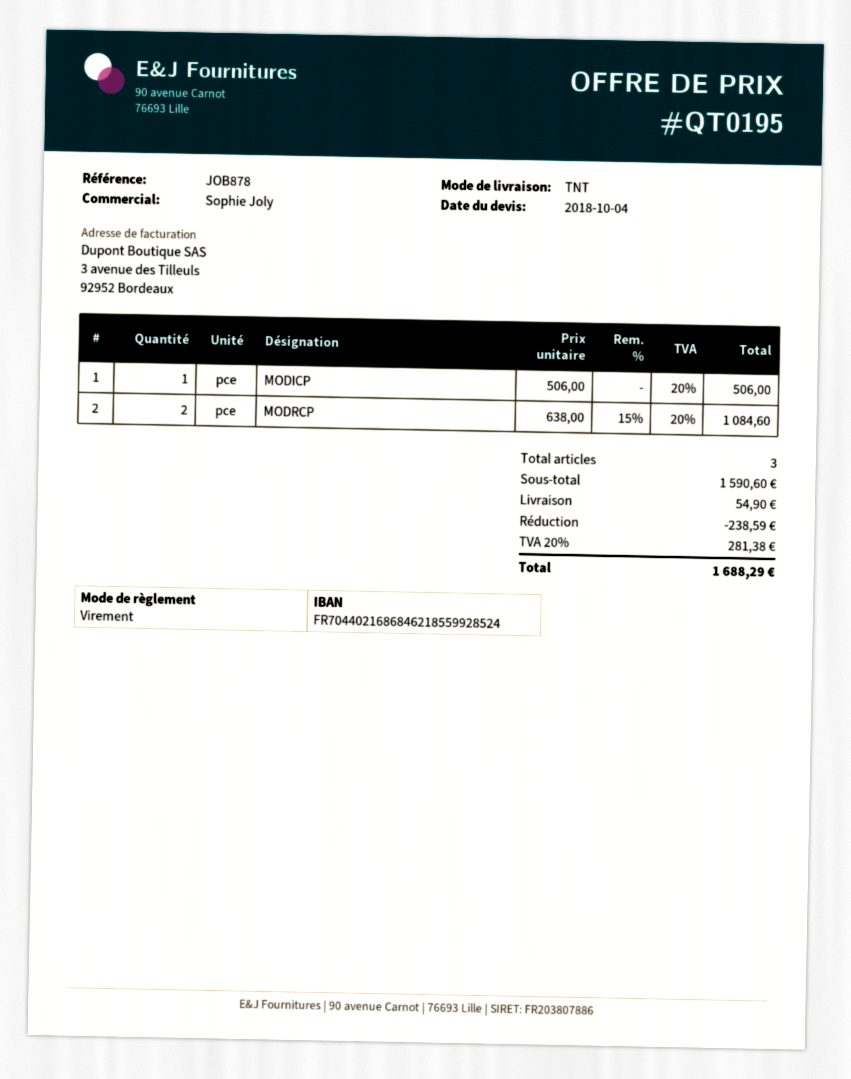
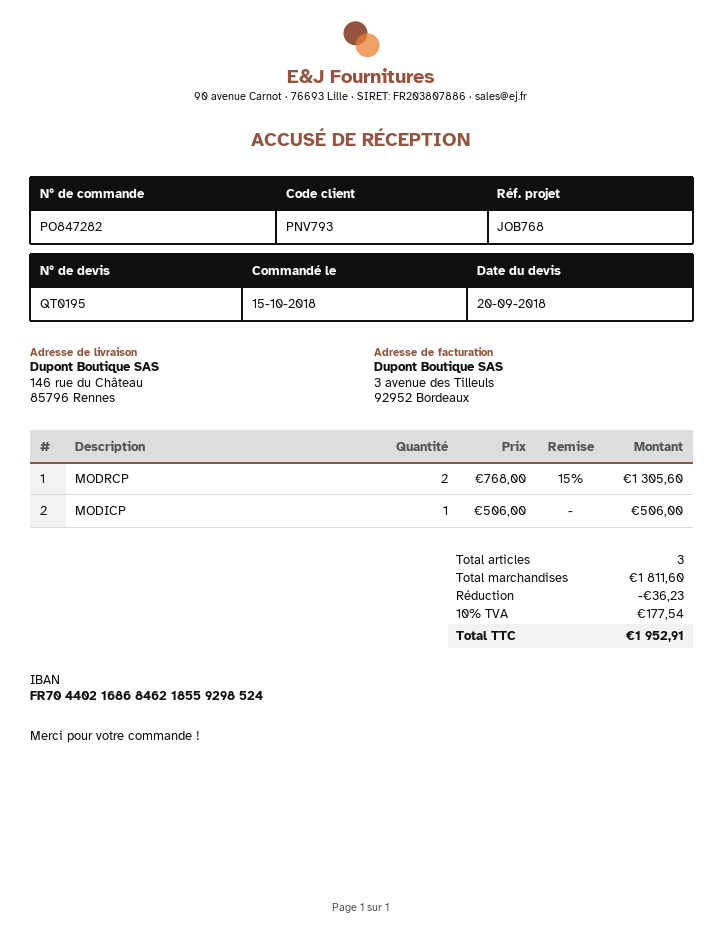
quote date: 2018-10-04 -> 2018-09-20
reference: JOB878 -> JOB768
bank account: FR7044021686846218559928524 -> FR7044021686846218559298524
MODRCP: 2 x 638.00 - 15% = 1084.60 -> 2 x 768.00 - 15% = 1305.60
subtotal: 1590.60 -> 1811.60
discount: 238.59 -> 36.23
shipping: 54.90 -> none
tax: 20% = 281.38 -> 10% = 177.54
total: 1688.29 -> 1952.91

